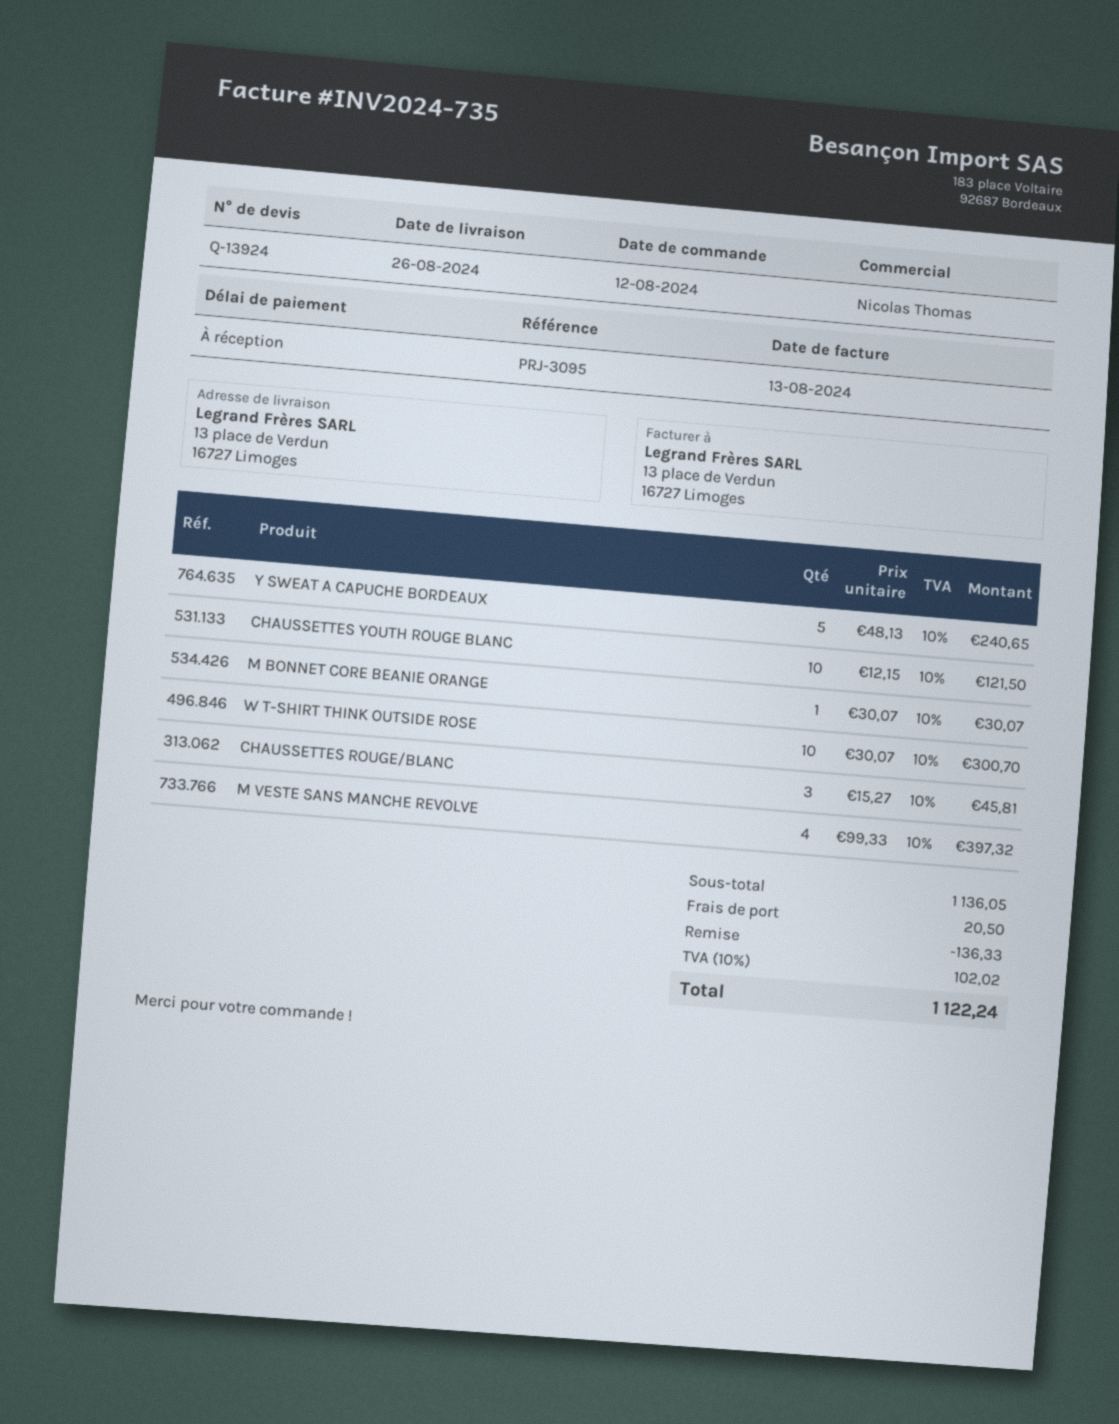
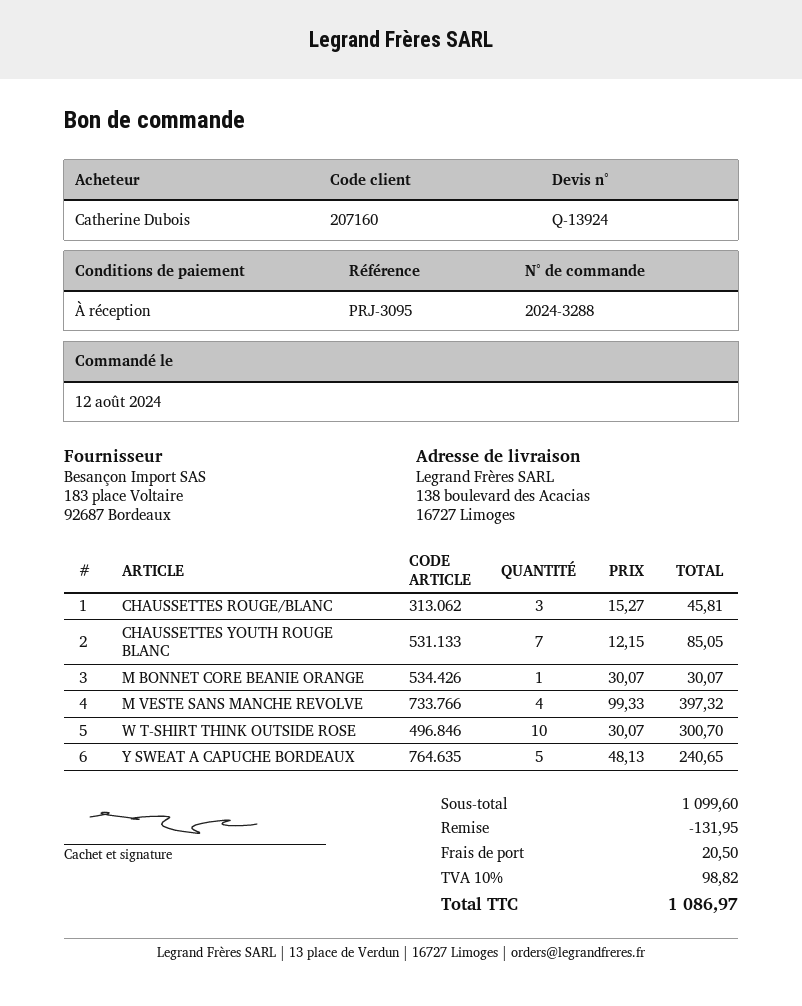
ship to: 13 place de Verdun, 16727 Limoges -> 138 boulevard des Acacias, 16727 Limoges
CHAUSSETTES YOUTH ROUGE BLANC: 10 x 12.15 = 121.50 -> 7 x 12.15 = 85.05
subtotal: 1136.05 -> 1099.60
discount: 136.33 -> 131.95
tax: 10% = 102.02 -> 10% = 98.82
total: 1122.24 -> 1086.97

